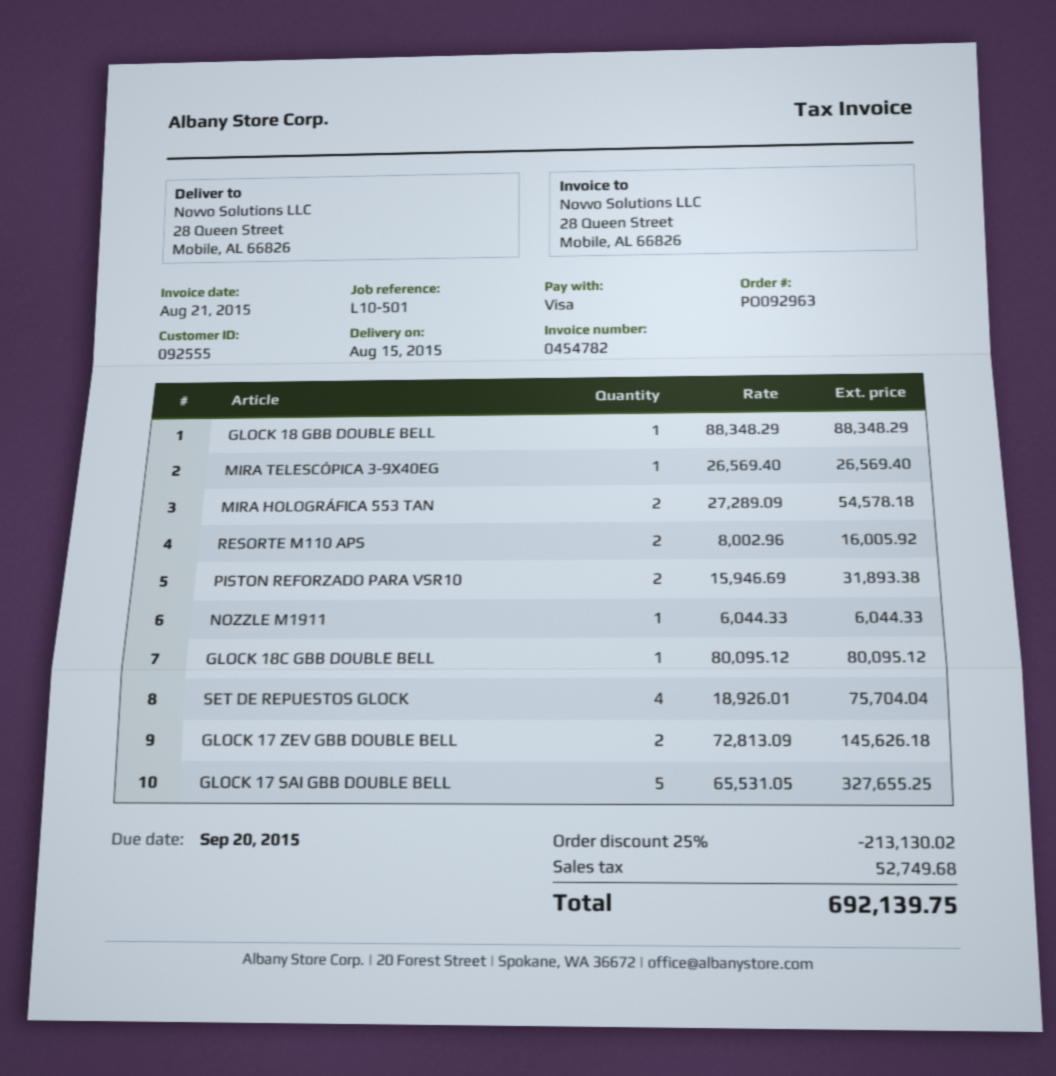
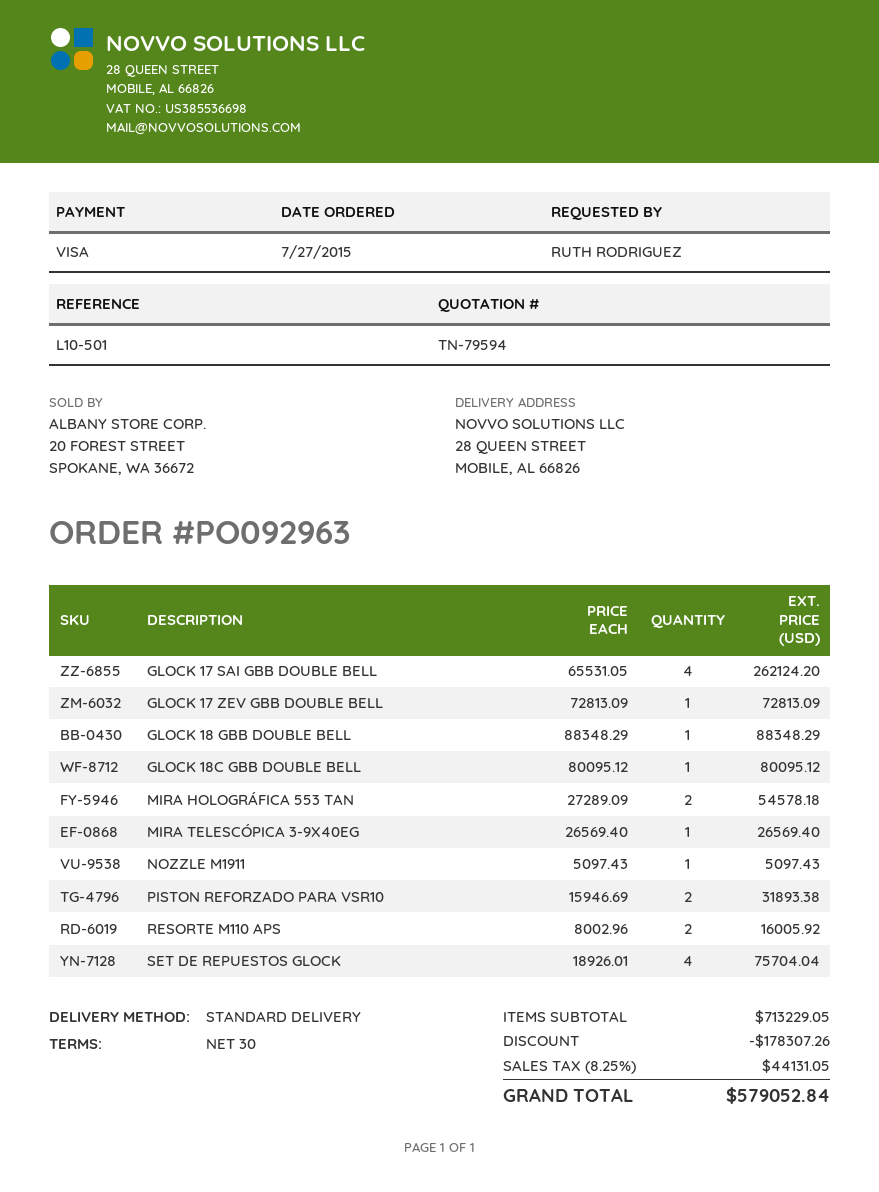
NOZZLE M1911: 1 x 6044.33 = 6044.33 -> 1 x 5097.43 = 5097.43
GLOCK 17 ZEV GBB DOUBLE BELL: 2 x 72813.09 = 145626.18 -> 1 x 72813.09 = 72813.09
GLOCK 17 SAI GBB DOUBLE BELL: 5 x 65531.05 = 327655.25 -> 4 x 65531.05 = 262124.20
discount: 213130.02 -> 178307.26
tax: 52749.68 -> 44131.05
total: 692139.75 -> 579052.84

